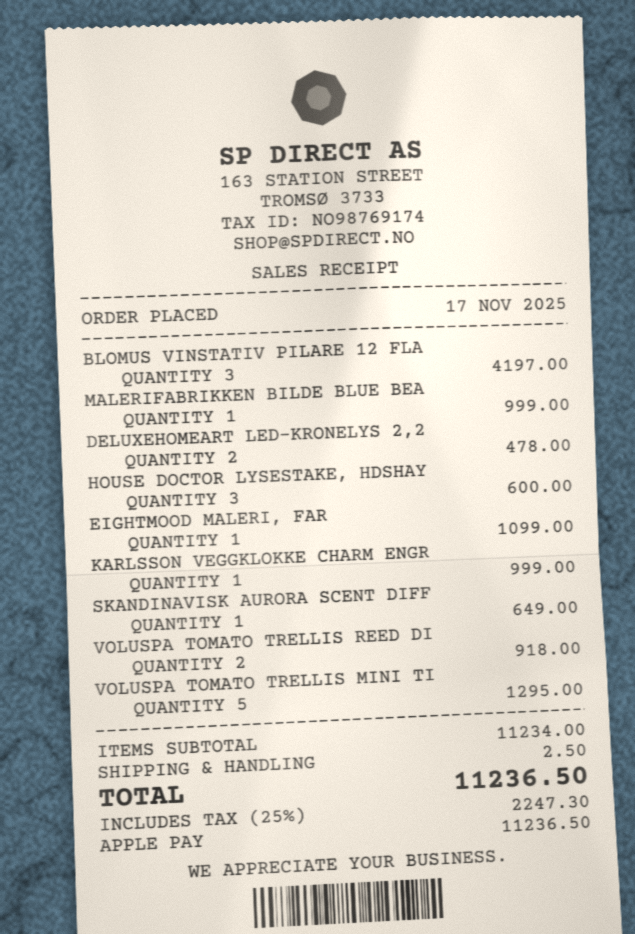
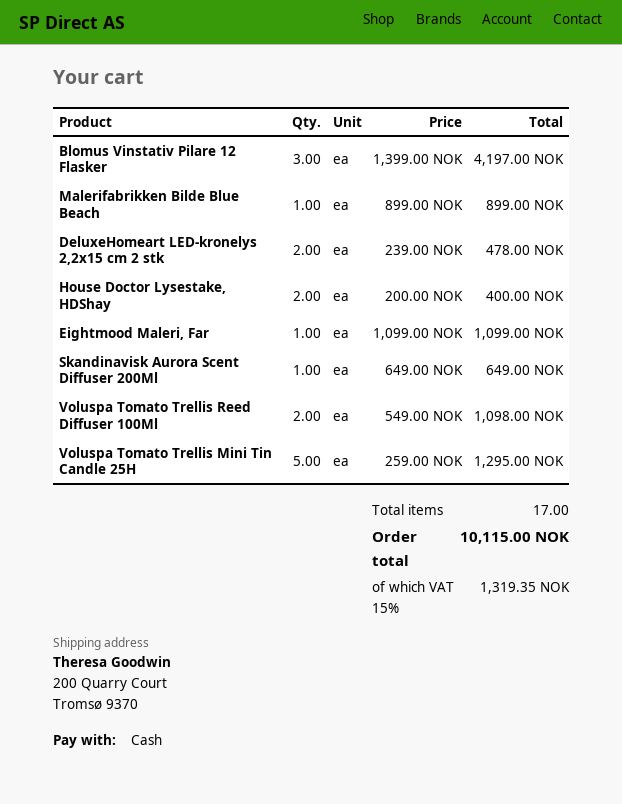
payment method: Apple Pay -> cash
MALERIFABRIKKEN BILDE BLUE BEA: 1 for 999.00 -> 1 for 899.00
HOUSE DOCTOR LYSESTAKE, HDSHAY: 3 for 600.00 -> 2 for 400.00
KARLSSON VEGGKLOKKE CHARM ENGR: 1 for 999.00 -> none
VOLUSPA TOMATO TRELLIS REED DI: 2 for 918.00 -> 2 for 1098.00
shipping: 2.50 -> none
tax: 25% = 2247.30 -> 15% = 1319.35
total: 11236.50 -> 10115.00

